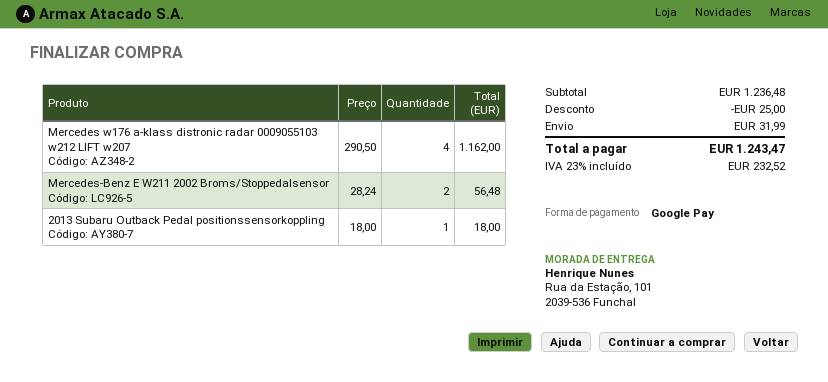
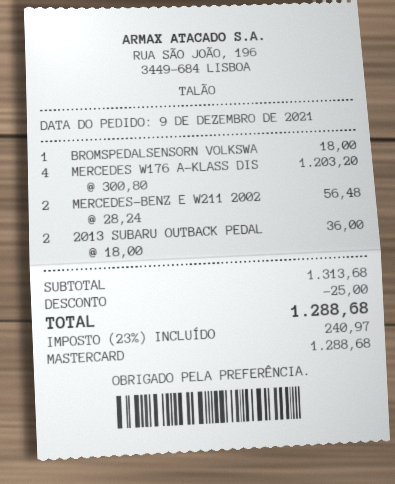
payment method: Google Pay -> Mastercard
Mercedes w176 a-klass distronic radar 0009055103 w212 LIFT w207: 4 x 290.50 = 1162.00 -> 4 x 300.80 = 1203.20
2013 Subaru Outback Pedal positionssensorkoppling: 1 x 18.00 = 18.00 -> 2 x 18.00 = 36.00
BROMSPEDALSENSORN VOLKSWA: none -> 1 x 18.00 = 18.00
subtotal: 1236.48 -> 1313.68
shipping: 31.99 -> none
tax: 23% = 232.52 -> 23% = 240.97
total: 1243.47 -> 1288.68

